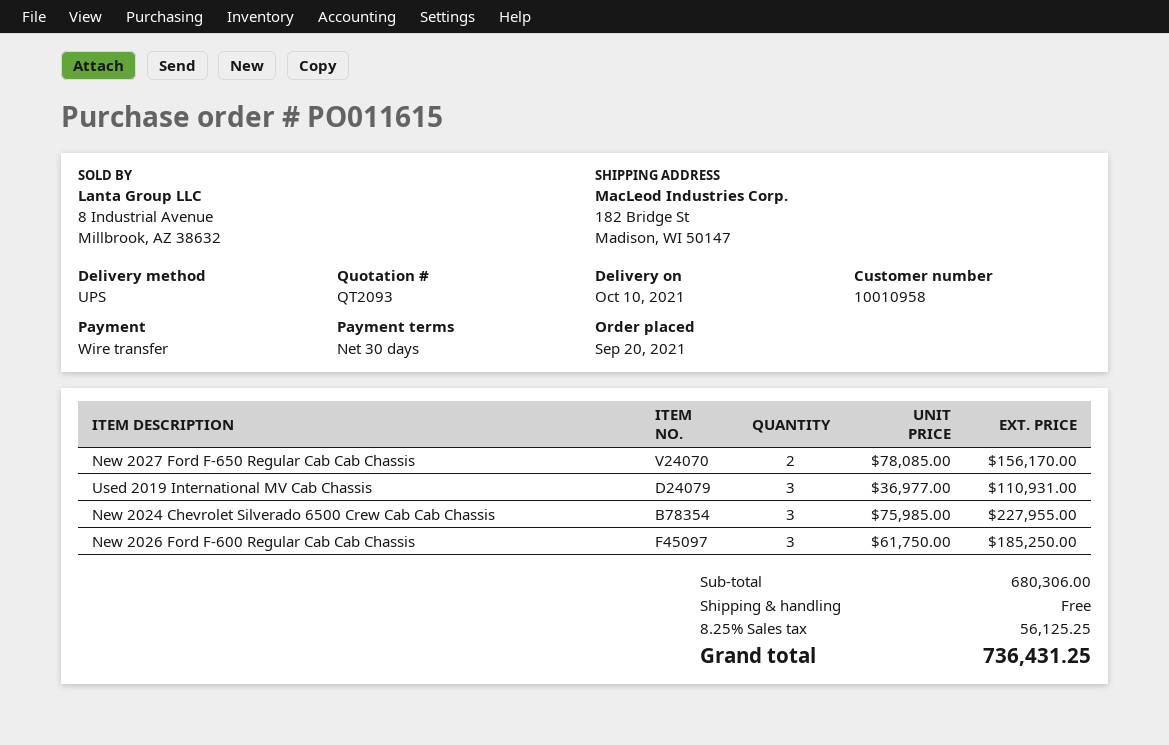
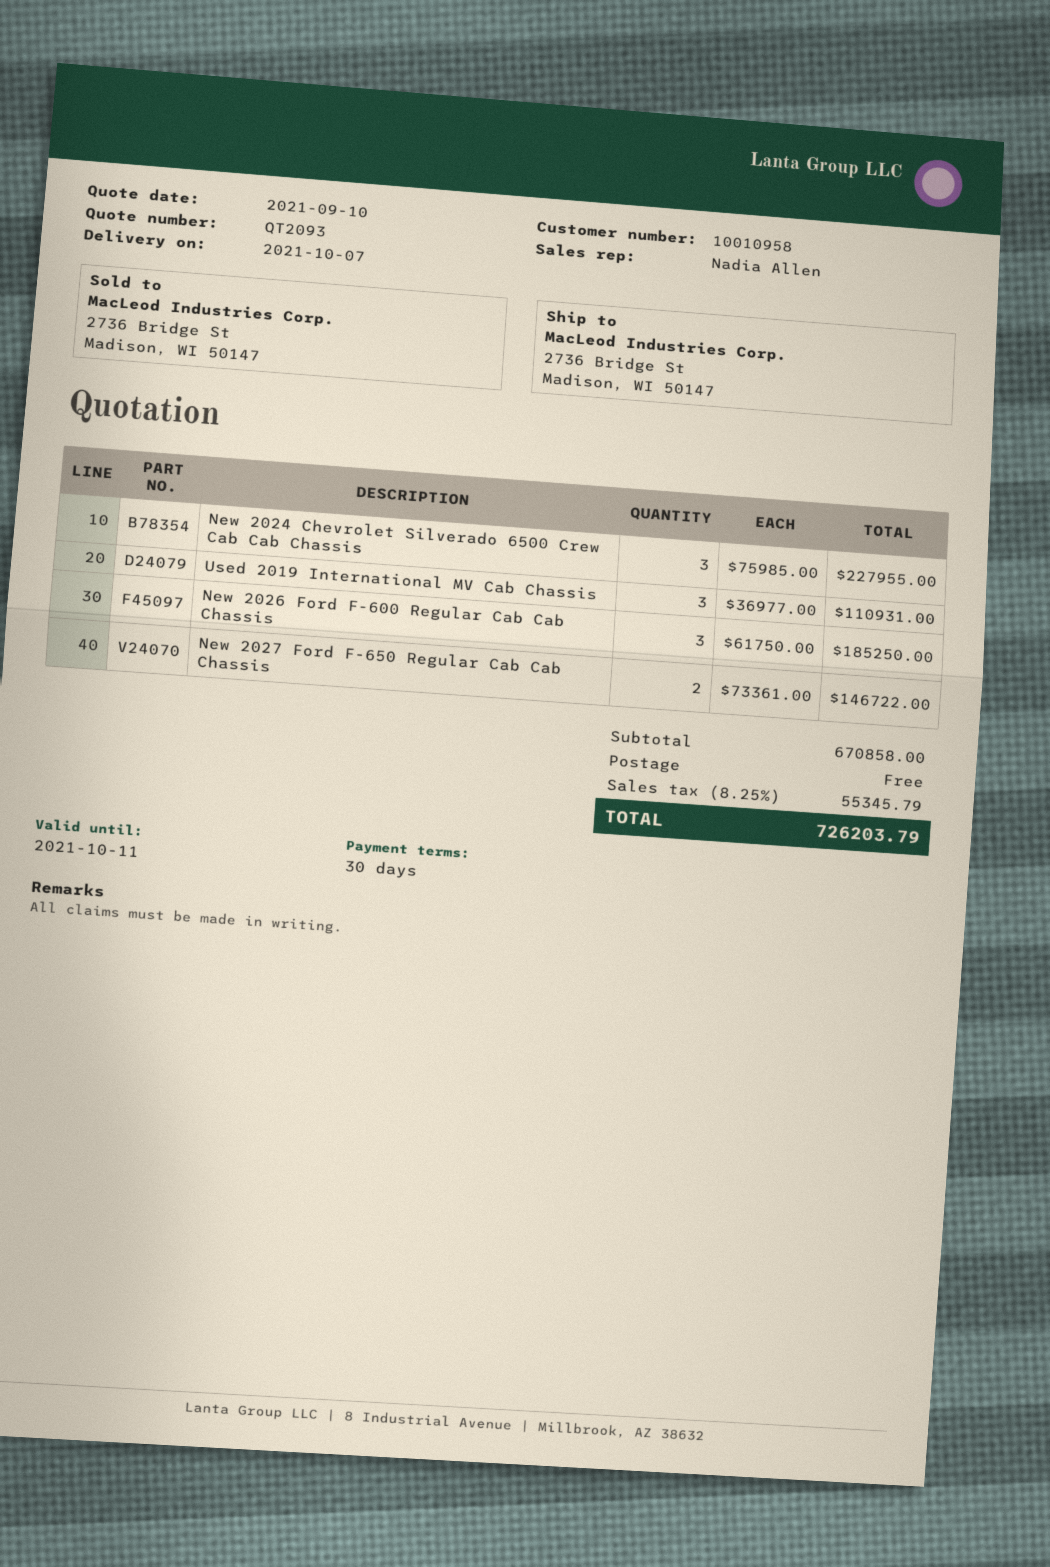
delivery date: 2021-10-10 -> 2021-10-07
ship to: 182 Bridge St, Madison, WI 50147 -> 2736 Bridge St, Madison, WI 50147
New 2027 Ford F-650 Regular Cab Cab Chassis: 2 x 78085.00 = 156170.00 -> 2 x 73361.00 = 146722.00
subtotal: 680306.00 -> 670858.00
tax: 8.25% = 56125.25 -> 8.25% = 55345.79
total: 736431.25 -> 726203.79

